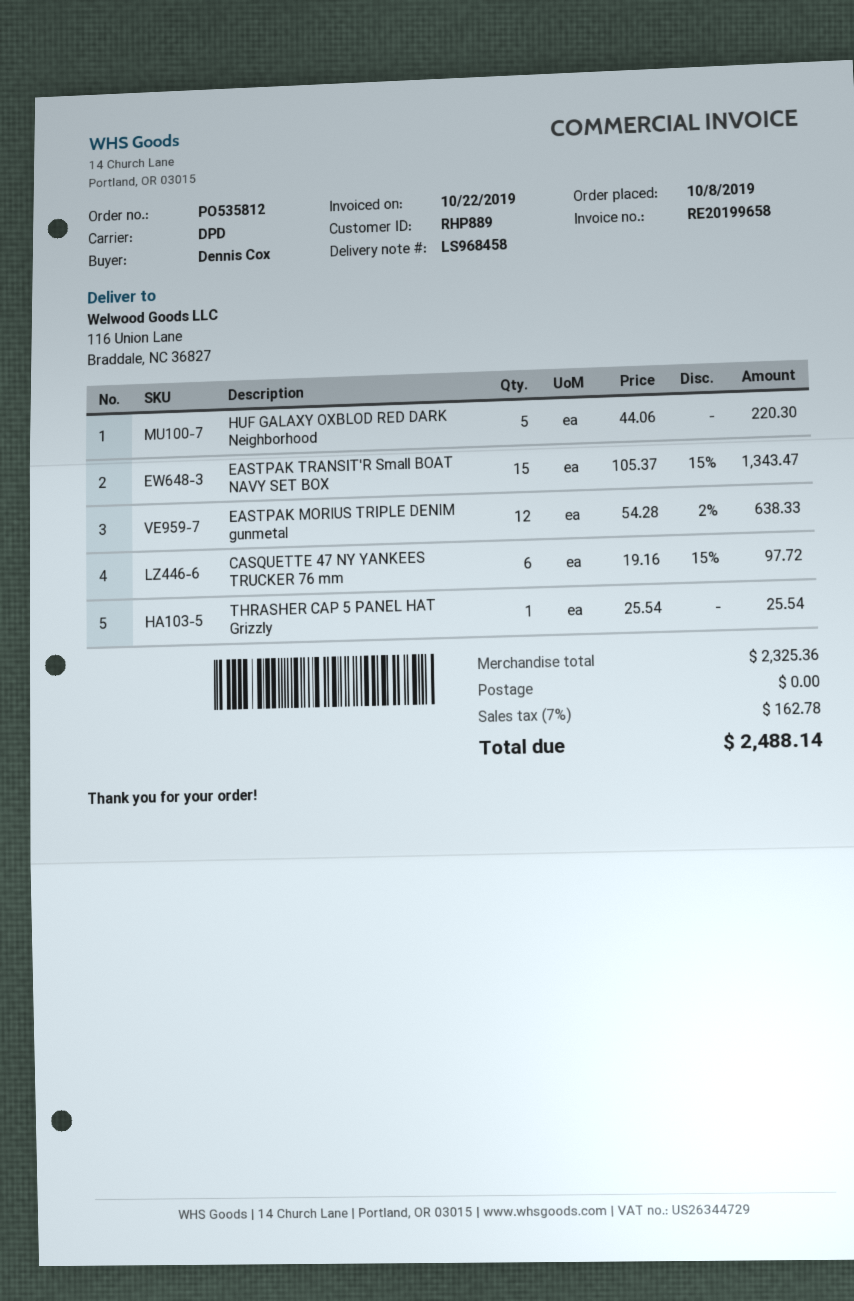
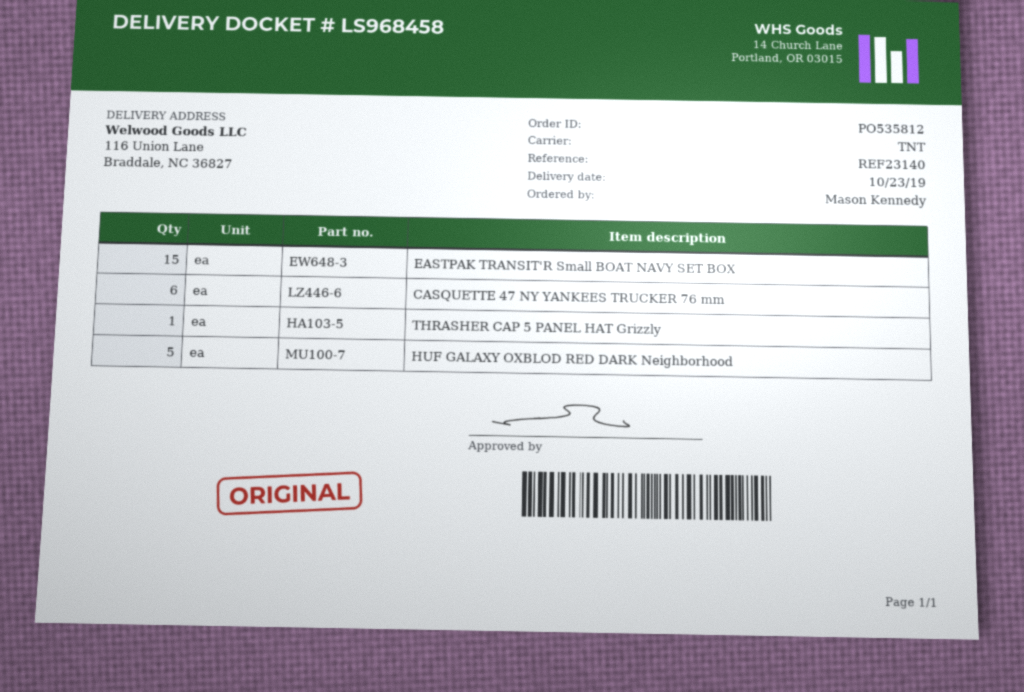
ordered by: Dennis Cox -> Mason Kennedy
shipping method: DPD -> TNT
EASTPAK MORIUS TRIPLE DENIM gunmetal: 12 -> none

